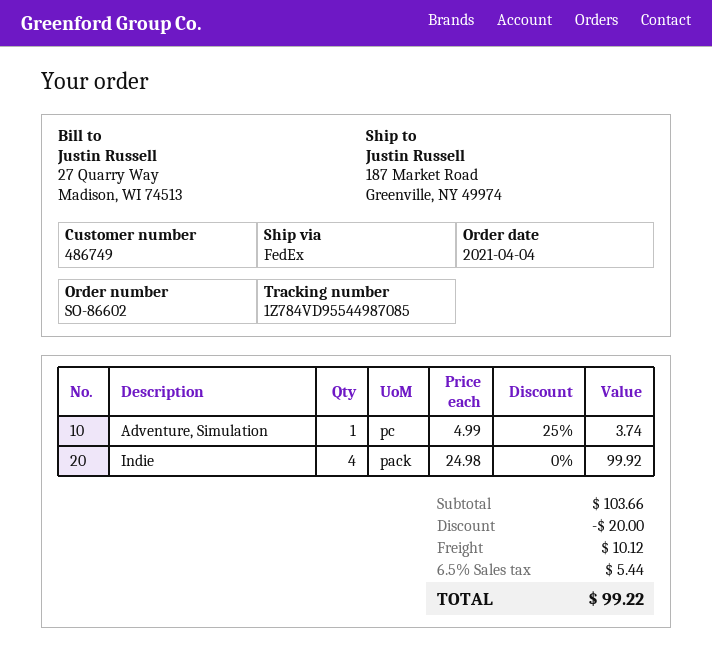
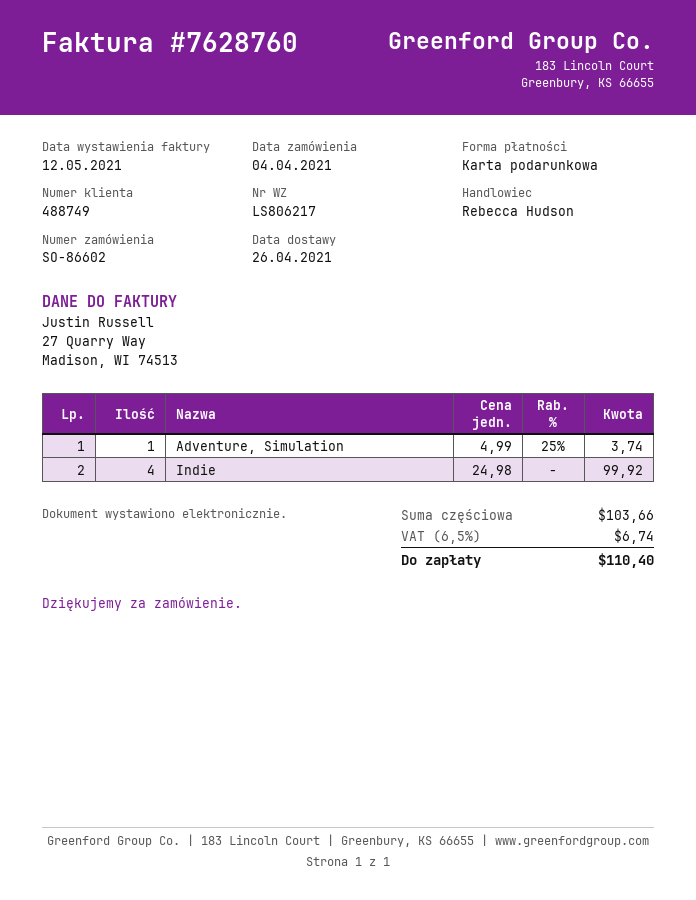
customer number: 486749 -> 488749
discount: 20.00 -> none
shipping: 10.12 -> none
tax: 6.5% = 5.44 -> 6.5% = 6.74
total: 99.22 -> 110.40

